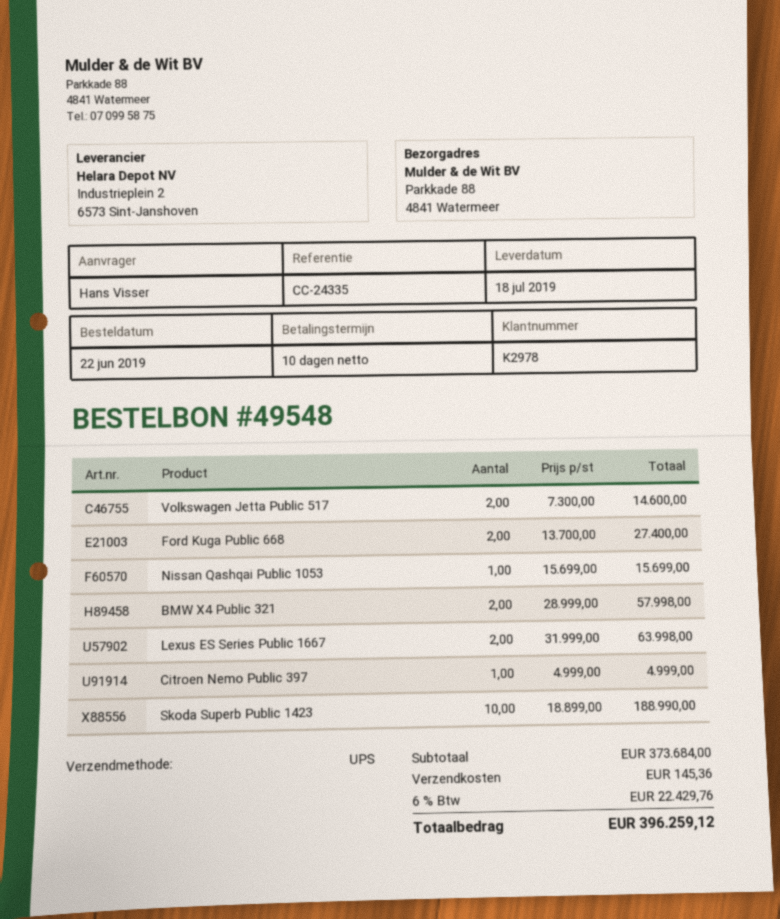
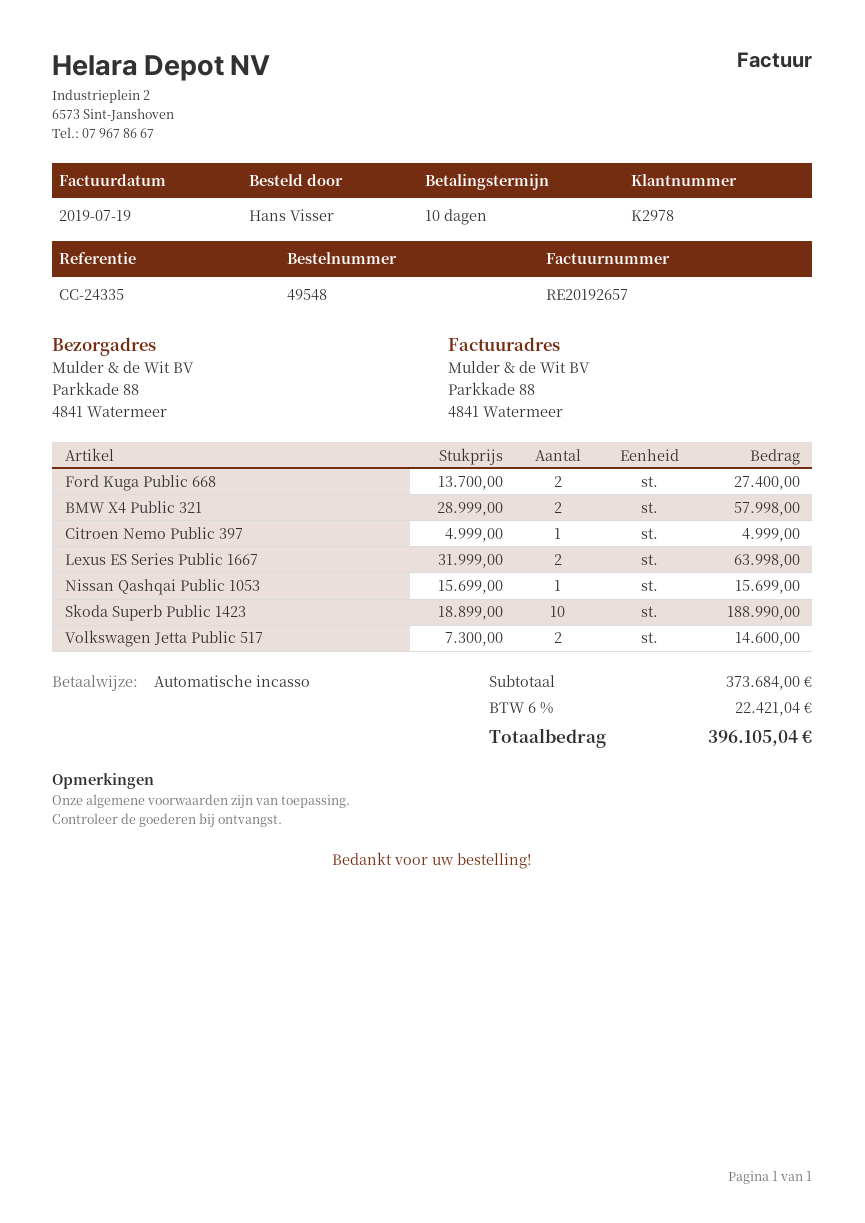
shipping: 145.36 -> none
tax: 6% = 22429.76 -> 6% = 22421.04
total: 396259.12 -> 396105.04

